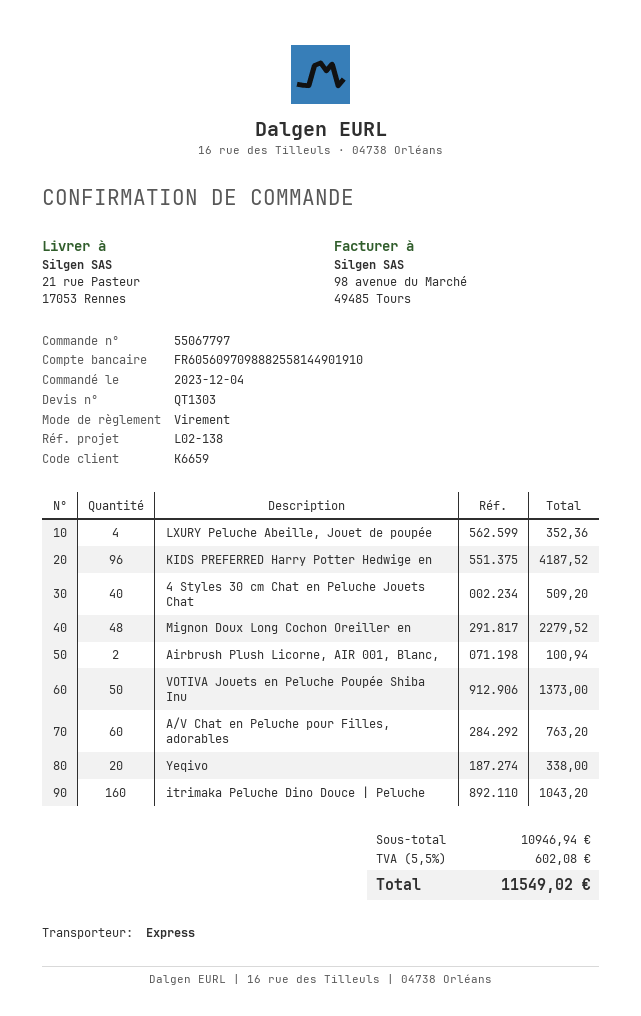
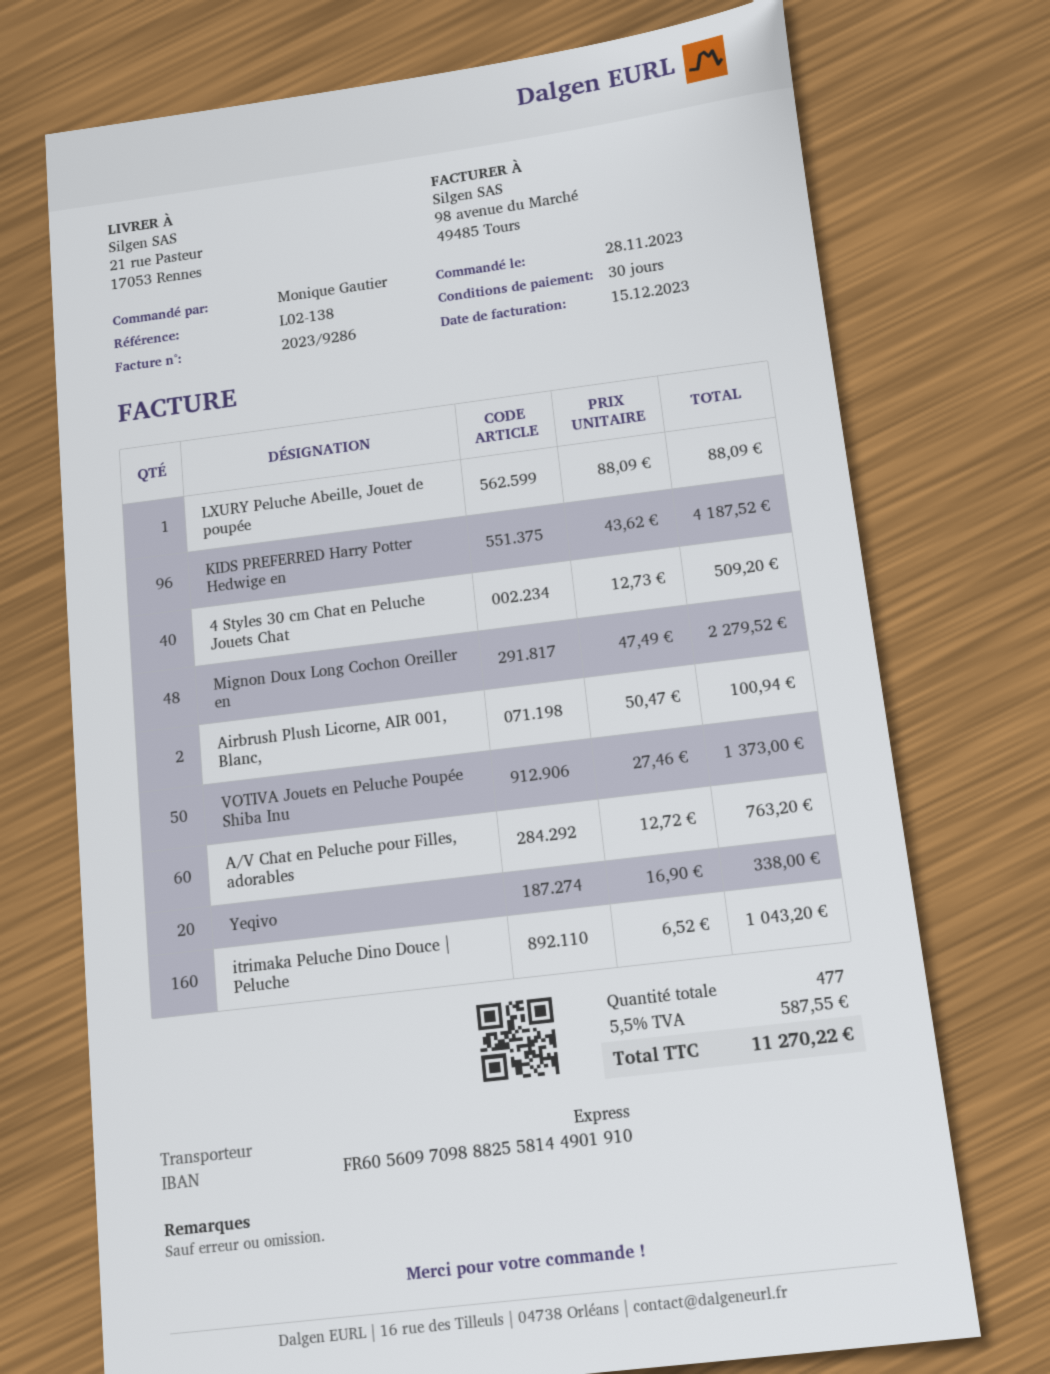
order date: 2023-12-04 -> 2023-11-28
LXURY Peluche Abeille, Jouet de poupée: 4 for 352.36 -> 1 for 88.09
tax: 5.5% = 602.08 -> 5.5% = 587.55
total: 11549.02 -> 11270.22

